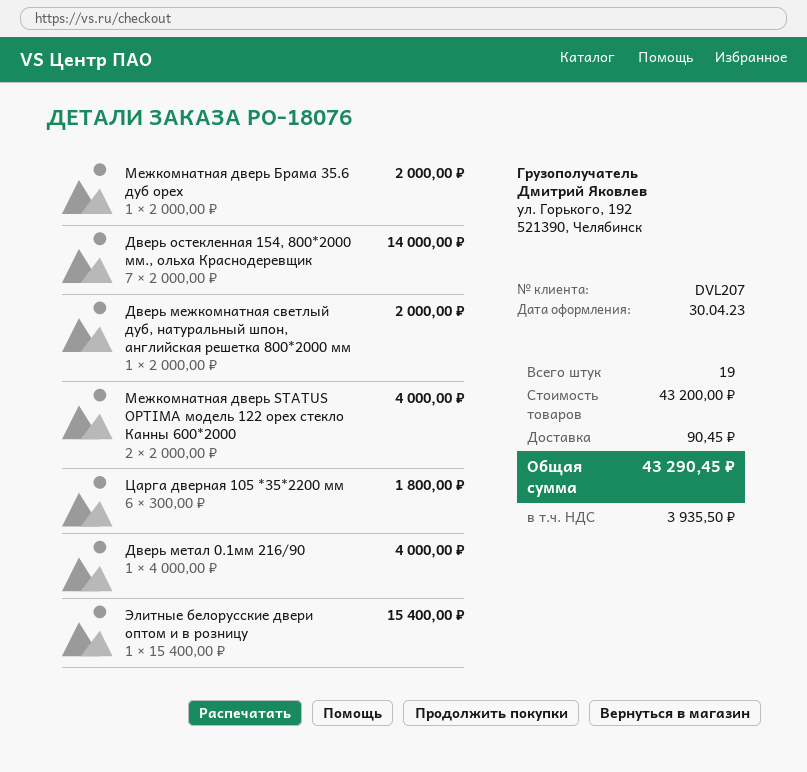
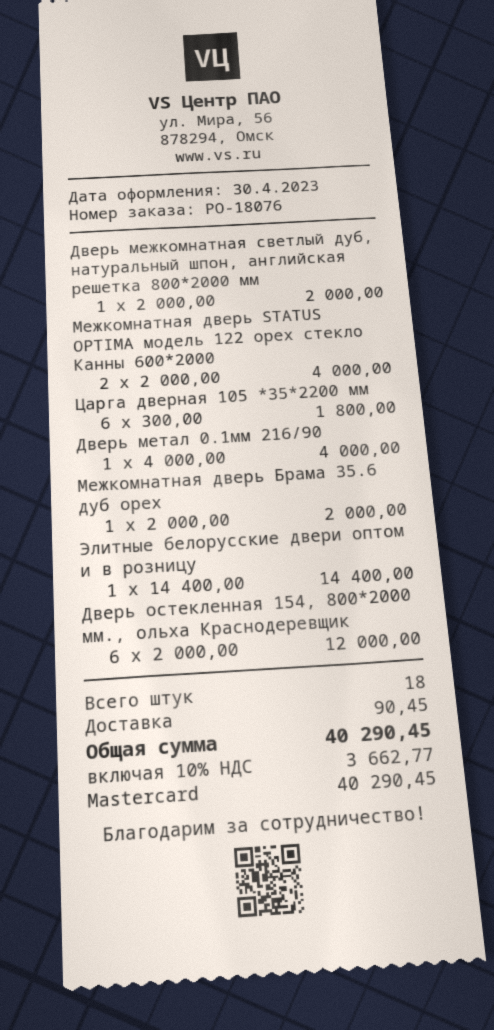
Дверь остекленная 154, 800*2000 мм., ольха Краснодеревщик: 7 x 2000.00 = 14000.00 -> 6 x 2000.00 = 12000.00
Элитные белорусские двери оптом и в розницу: 1 x 15400.00 = 15400.00 -> 1 x 14400.00 = 14400.00
total quantity: 19 -> 18
tax: 3935.50 -> 3662.77
total: 43290.45 -> 40290.45

